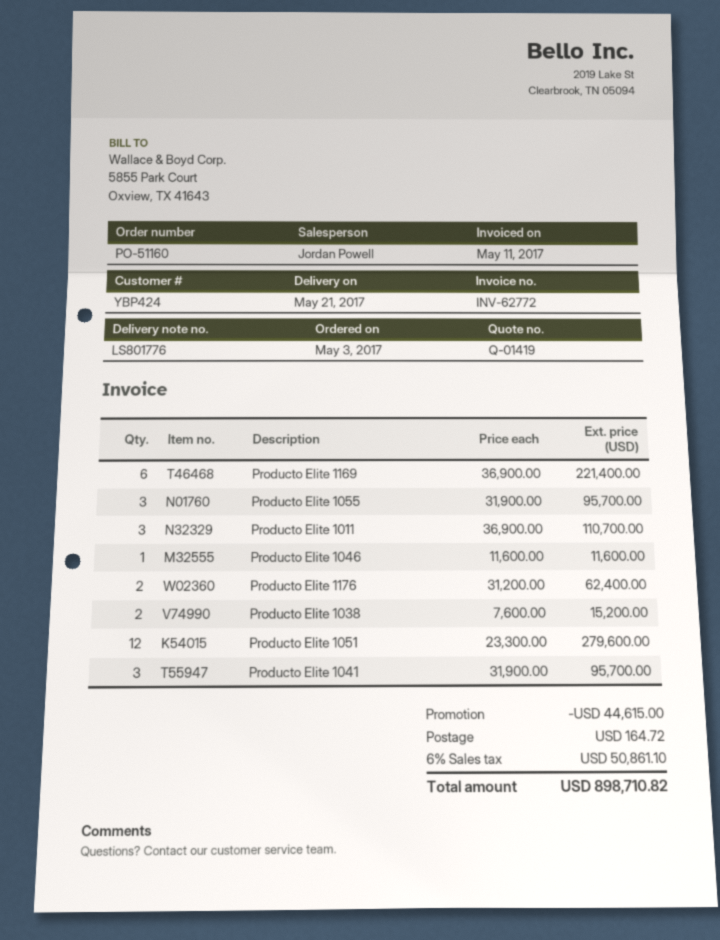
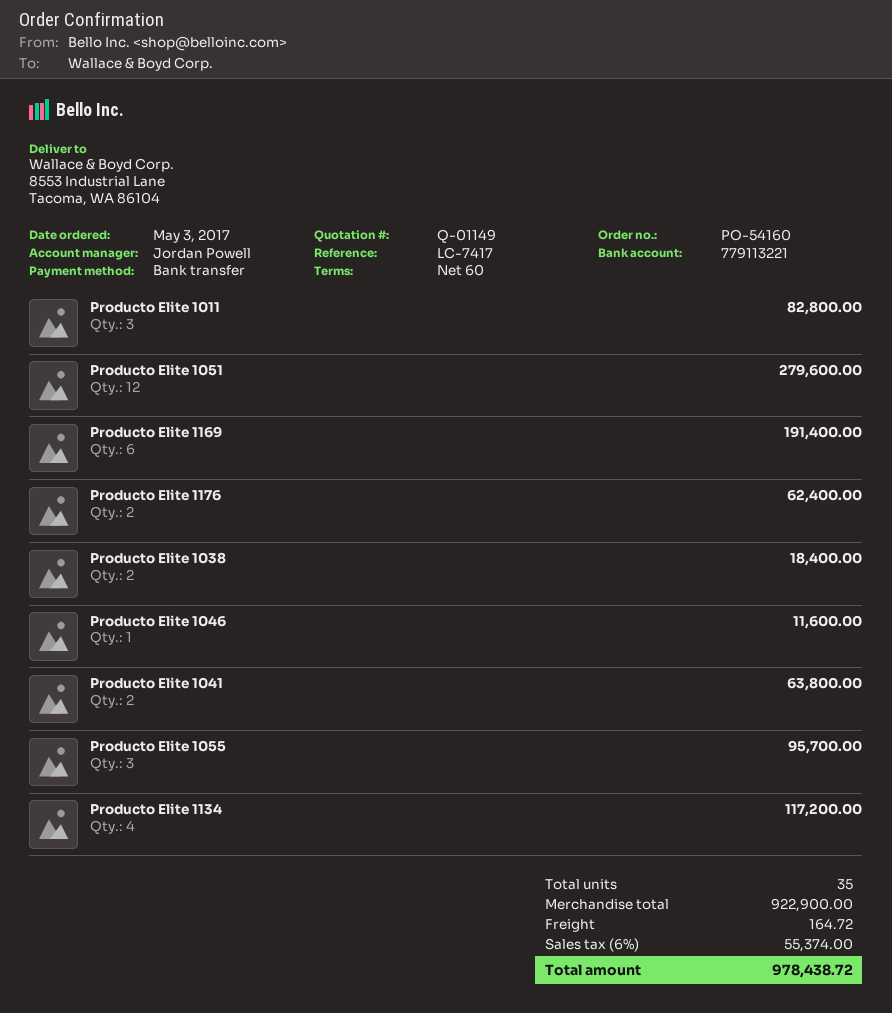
quote number: Q-01419 -> Q-01149
order number: PO-51160 -> PO-54160
Producto Elite 1169: 6 for 221400.00 -> 6 for 191400.00
Producto Elite 1011: 3 for 110700.00 -> 3 for 82800.00
Producto Elite 1038: 2 for 15200.00 -> 2 for 18400.00
Producto Elite 1041: 3 for 95700.00 -> 2 for 63800.00
Producto Elite 1134: none -> 4 for 117200.00
discount: 44615.00 -> none
tax: 6% = 50861.10 -> 6% = 55374.00
total: 898710.82 -> 978438.72

